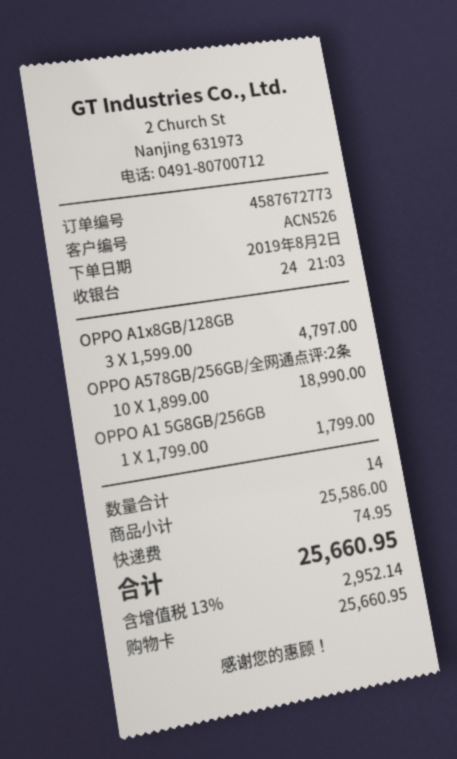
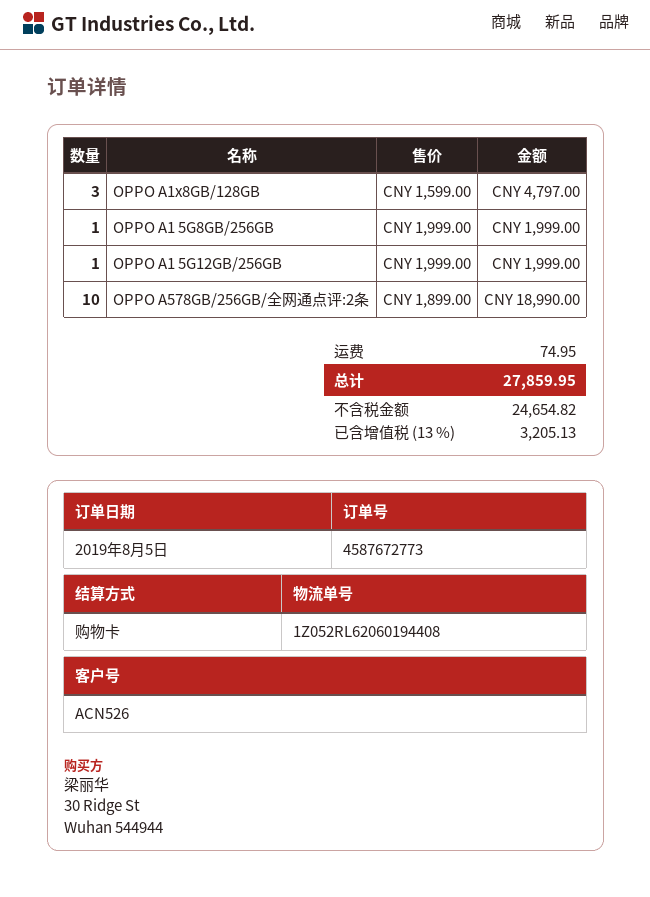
order date: 2019-08-02 -> 2019-08-05
OPPO A1 5G8GB/256GB: 1 x 1799.00 = 1799.00 -> 1 x 1999.00 = 1999.00
OPPO A1 5G12GB/256GB: none -> 1 x 1999.00 = 1999.00
tax: 13% = 2952.14 -> 13% = 3205.13
total: 25660.95 -> 27859.95

